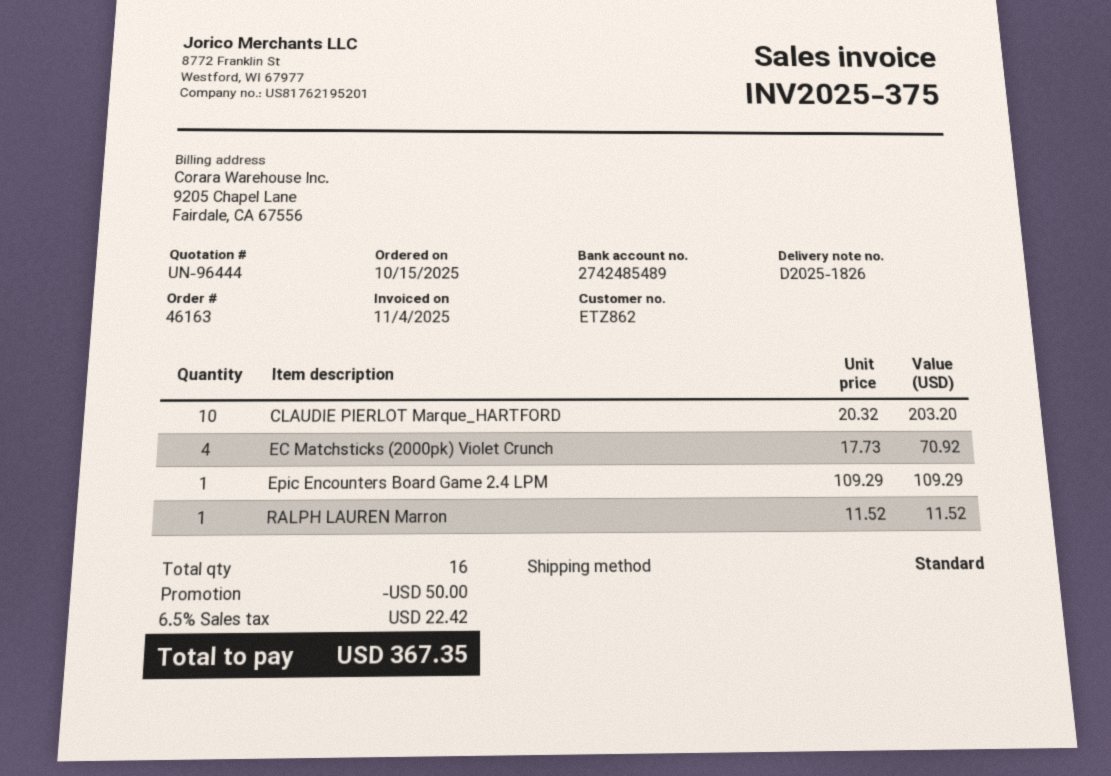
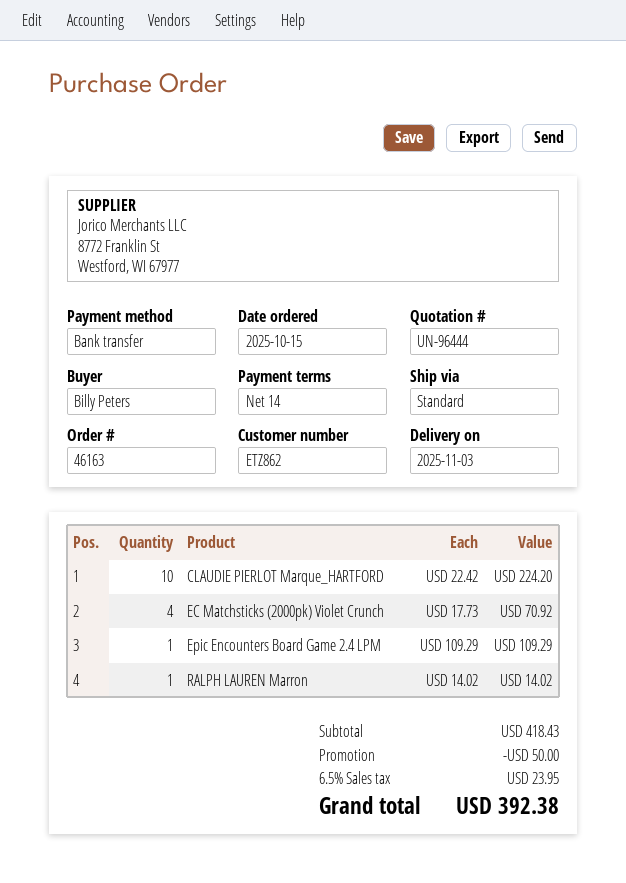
CLAUDIE PIERLOT Marque_HARTFORD: 10 x 20.32 = 203.20 -> 10 x 22.42 = 224.20
RALPH LAUREN Marron: 1 x 11.52 = 11.52 -> 1 x 14.02 = 14.02
tax: 6.5% = 22.42 -> 6.5% = 23.95
total: 367.35 -> 392.38

